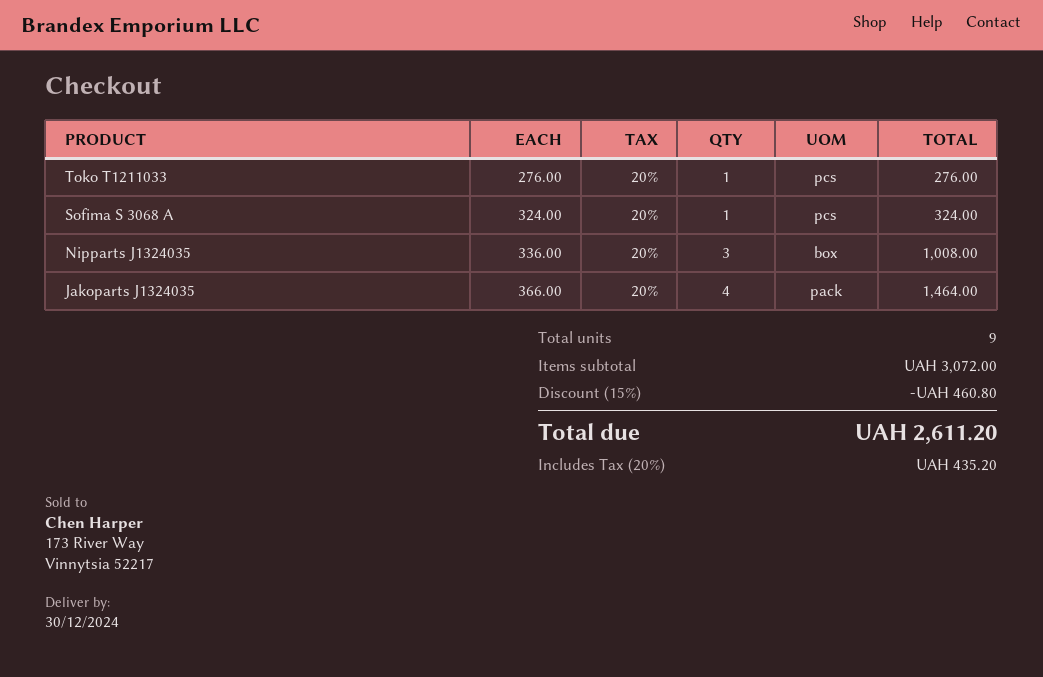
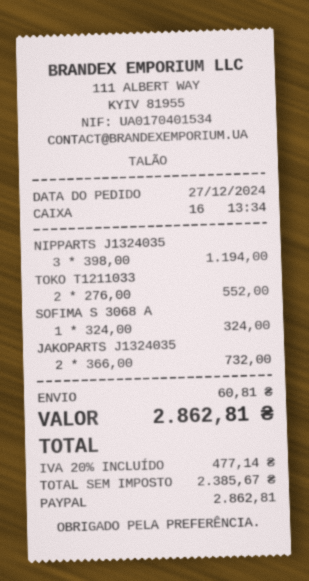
Toko T1211033: 1 x 276.00 = 276.00 -> 2 x 276.00 = 552.00
Nipparts J1324035: 3 x 336.00 = 1008.00 -> 3 x 398.00 = 1194.00
Jakoparts J1324035: 4 x 366.00 = 1464.00 -> 2 x 366.00 = 732.00
discount: 15% = 460.80 -> none
shipping: none -> 60.81
tax: 20% = 435.20 -> 20% = 477.14
total: 2611.20 -> 2862.81

